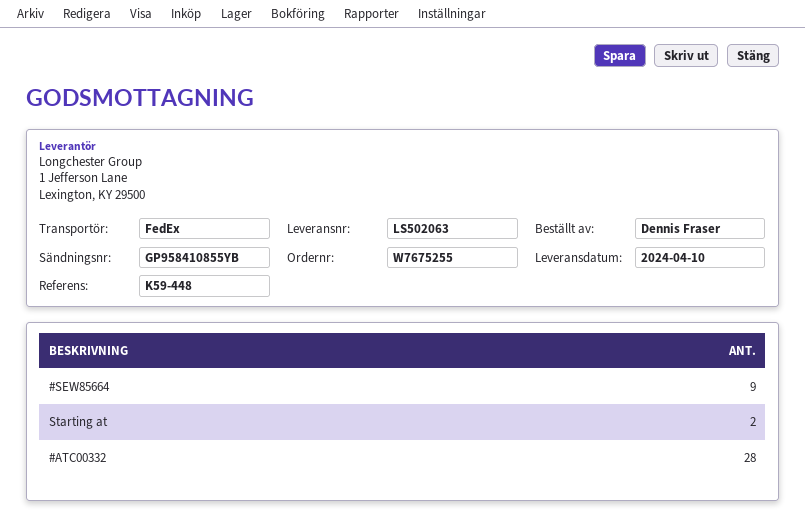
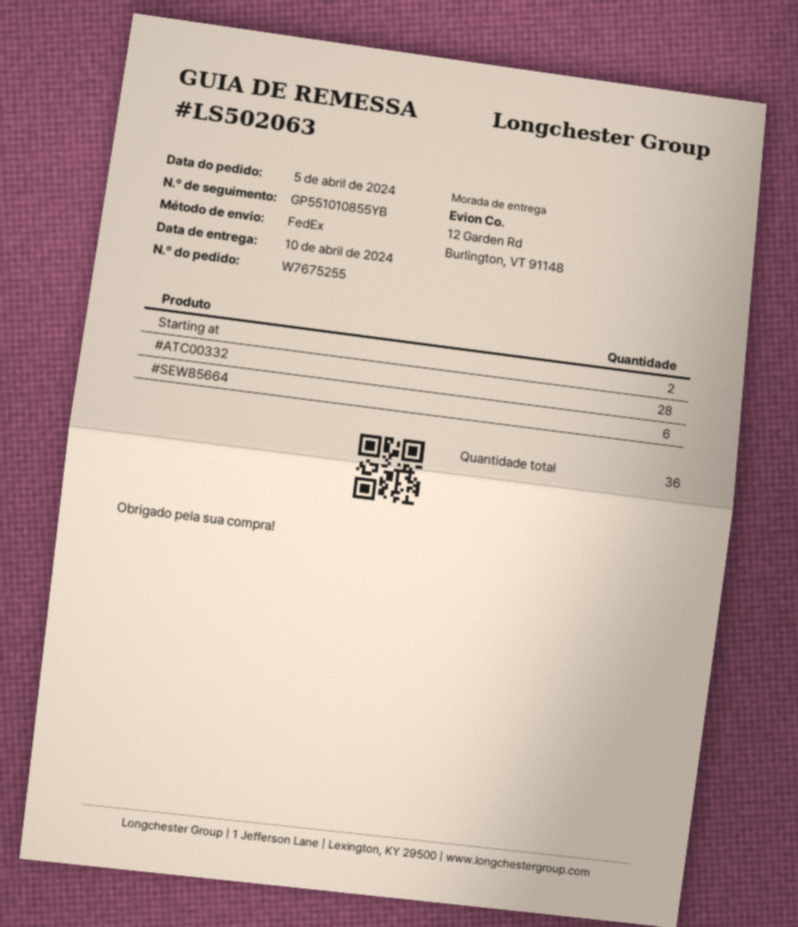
tracking number: GP958410855YB -> GP551010855YB
#SEW85664: 9 -> 6

